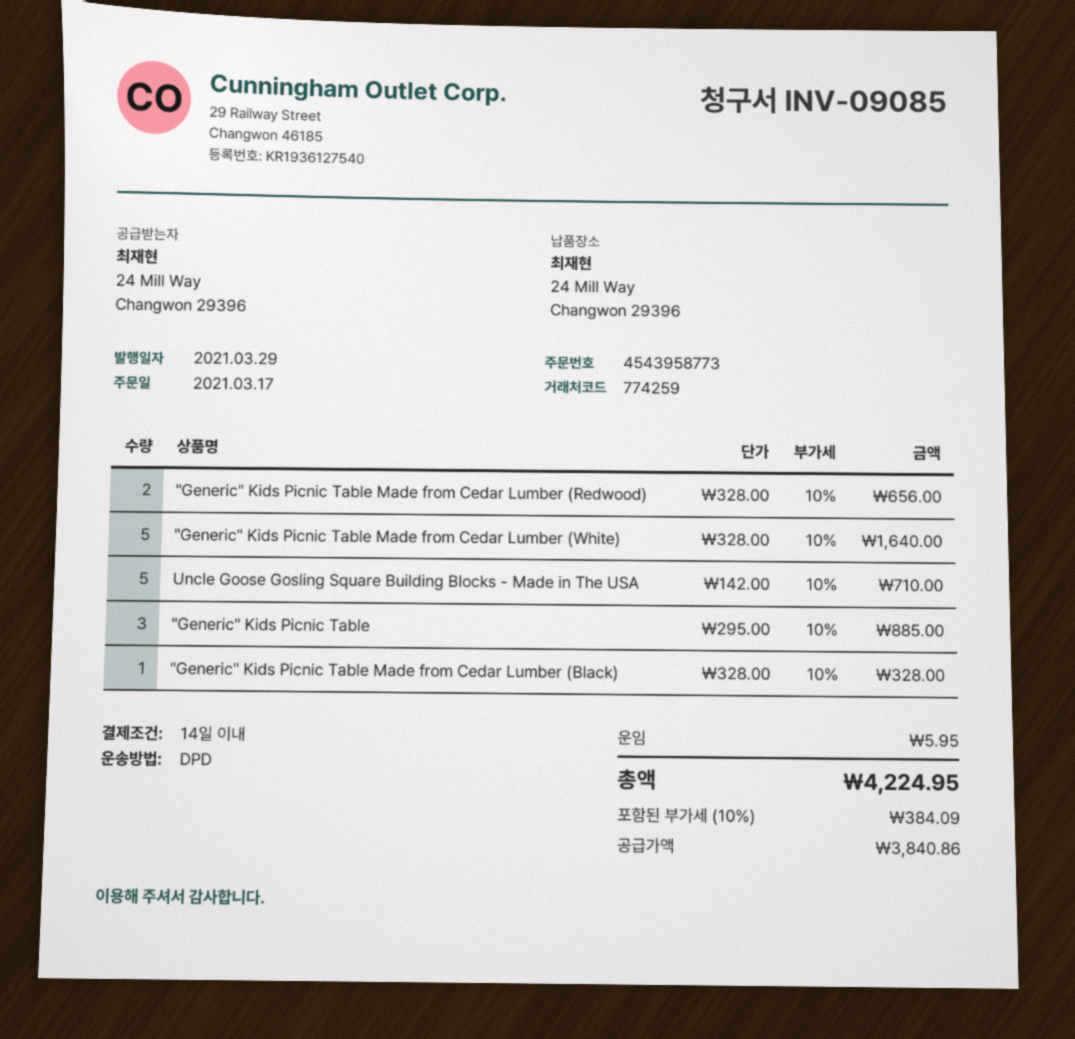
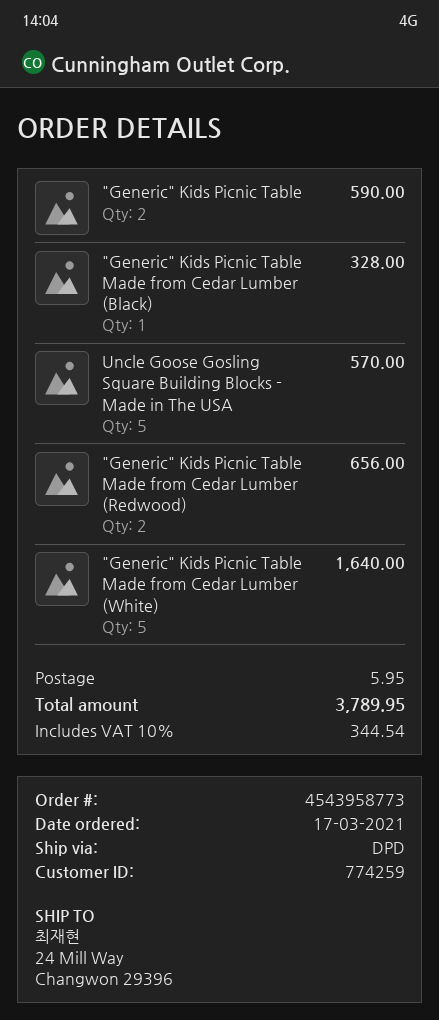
Uncle Goose Gosling Square Building Blocks - Made in The USA: 5 for 710.00 -> 5 for 570.00
"Generic" Kids Picnic Table: 3 for 885.00 -> 2 for 590.00
tax: 10% = 384.09 -> 10% = 344.54
total: 4224.95 -> 3789.95

